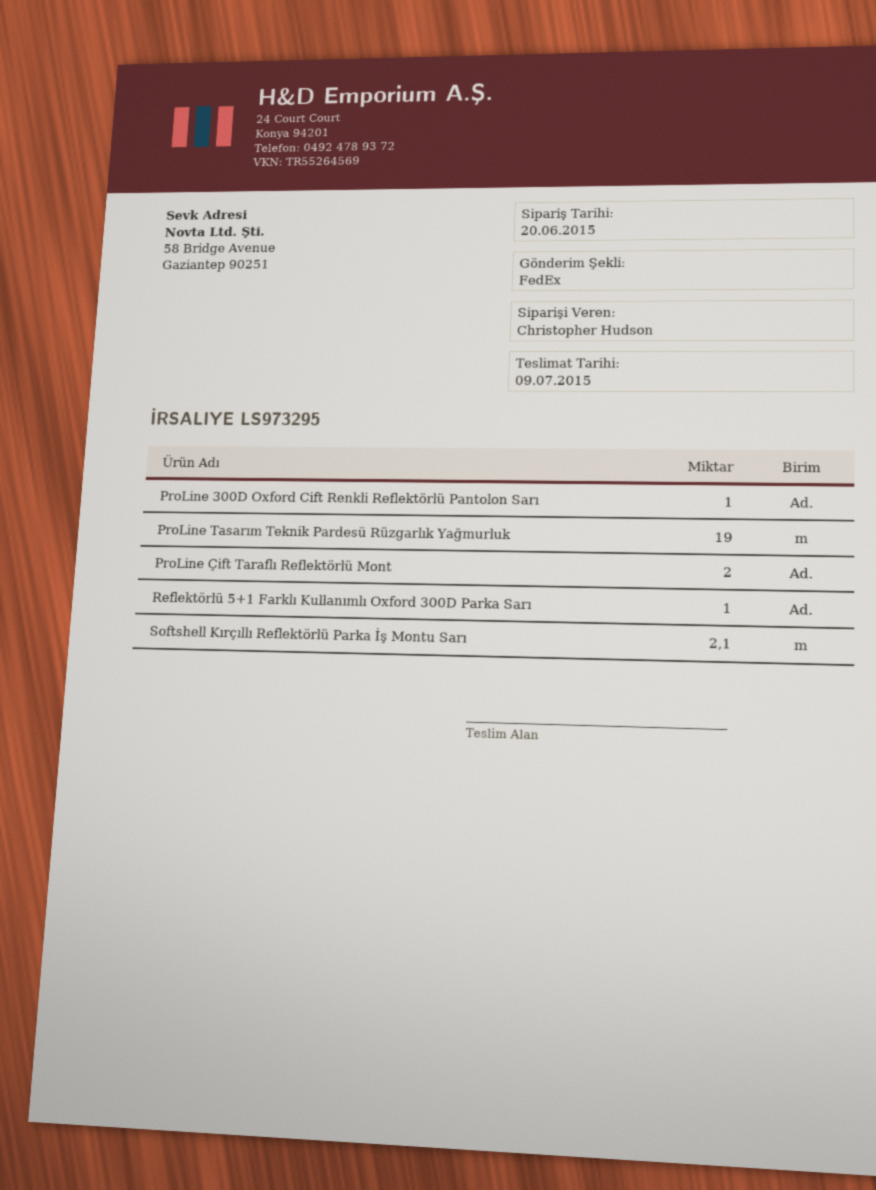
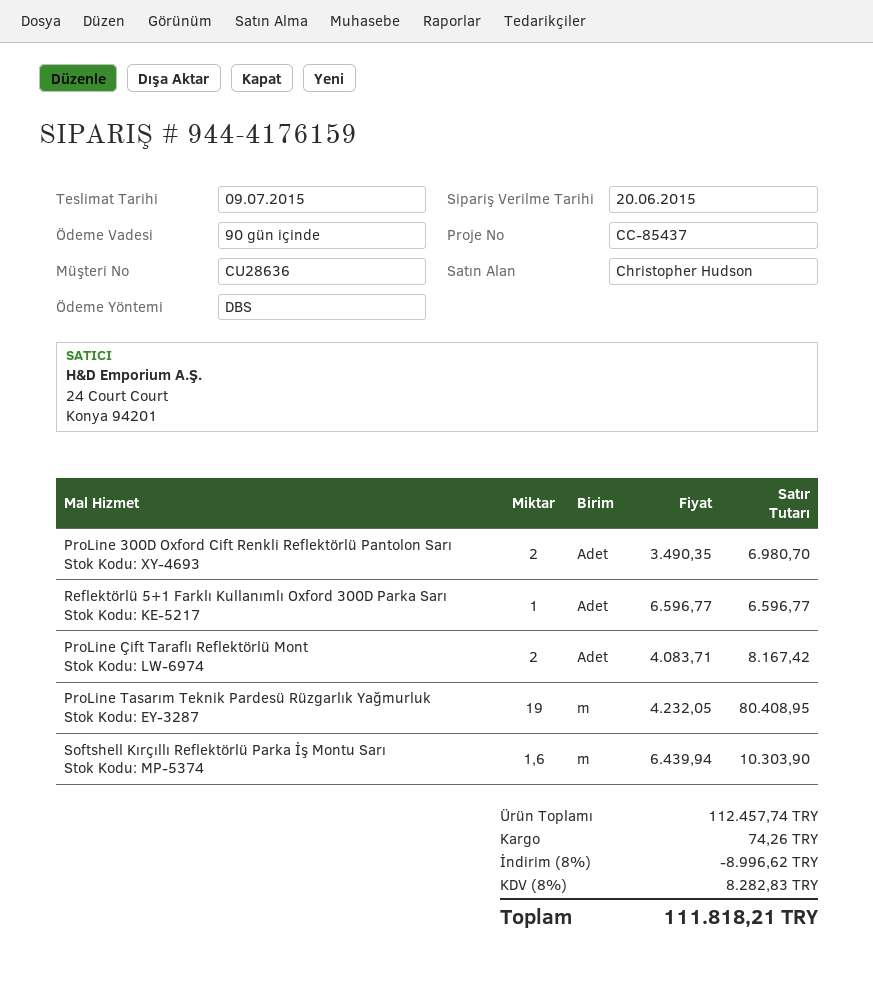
ProLine 300D Oxford Cift Renkli Reflektörlü Pantolon Sarı: 1 -> 2
Softshell Kırçıllı Reflektörlü Parka İş Montu Sarı: 2.1 -> 1.6

